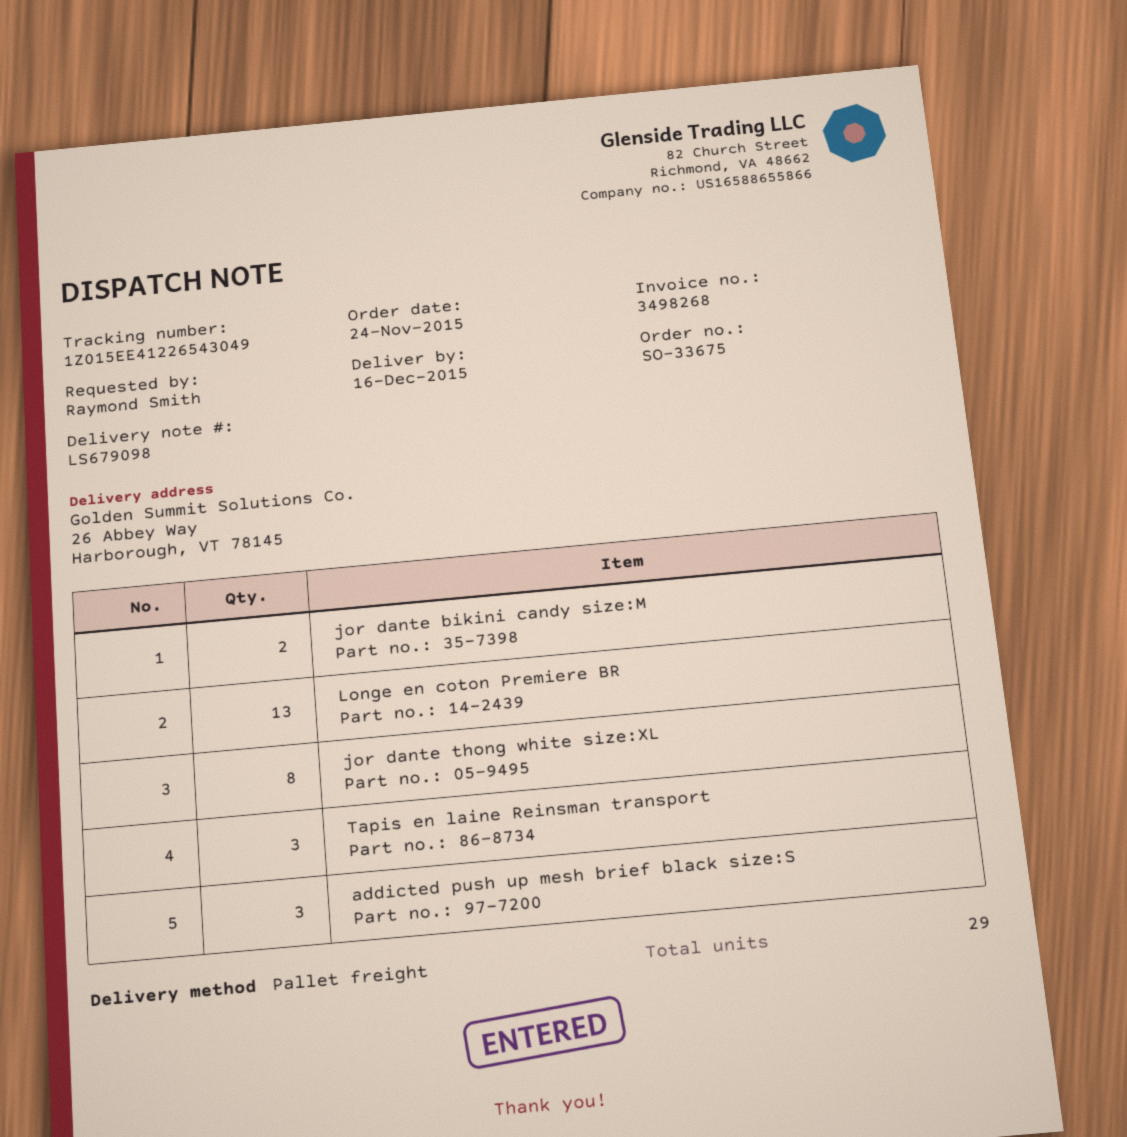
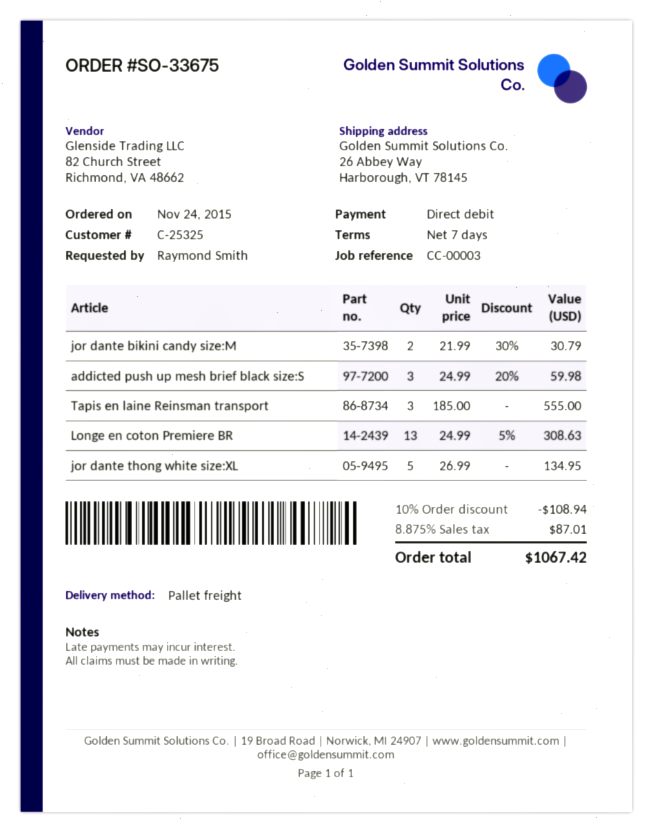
jor dante thong white size:XL: 8 -> 5

